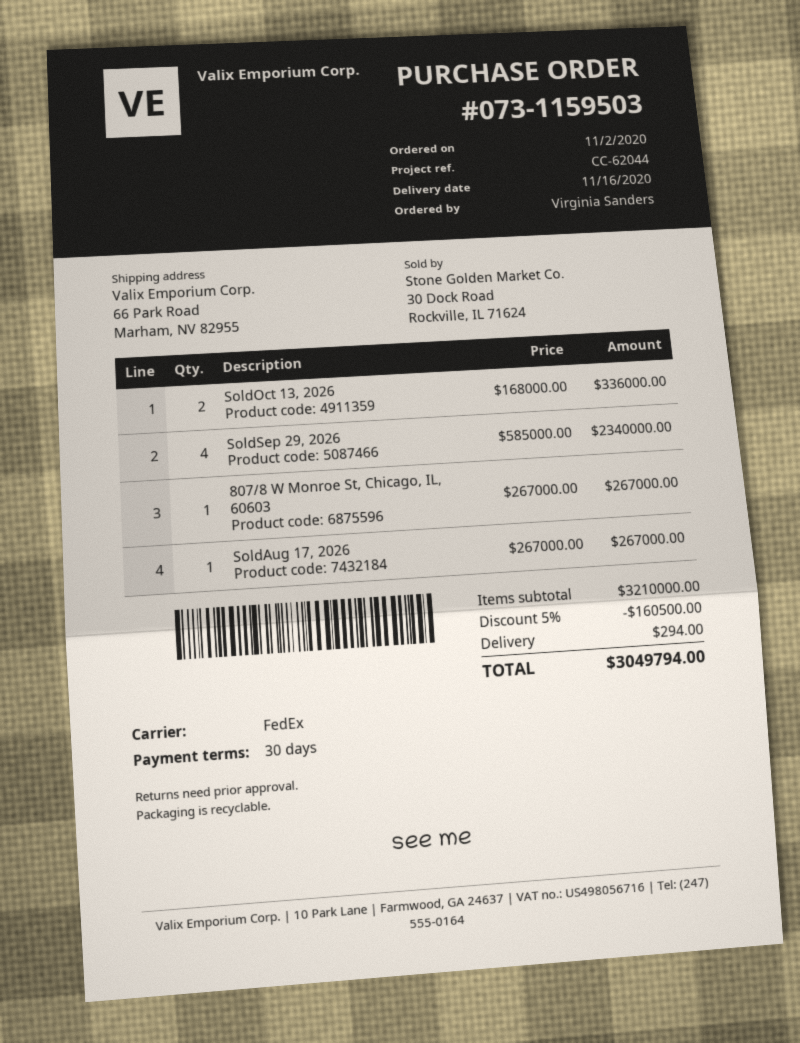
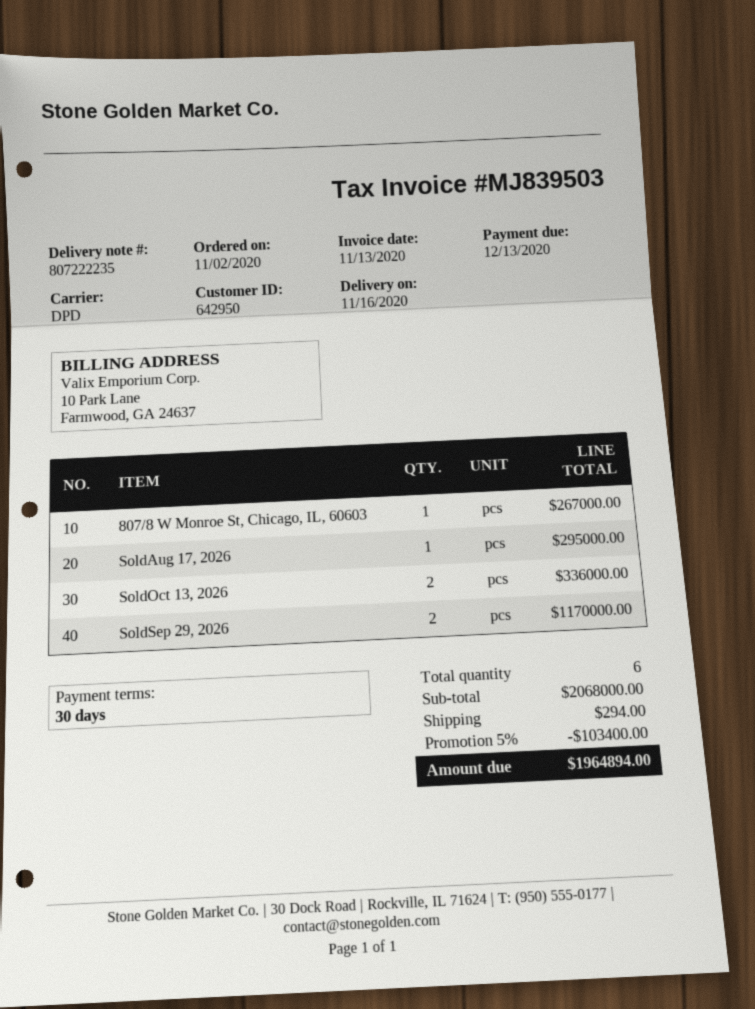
shipping method: FedEx -> DPD
SoldSep 29, 2026: 4 for 2340000.00 -> 2 for 1170000.00
SoldAug 17, 2026: 1 for 267000.00 -> 1 for 295000.00
subtotal: 3210000.00 -> 2068000.00
discount: 5% = 160500.00 -> 5% = 103400.00
total: 3049794.00 -> 1964894.00

